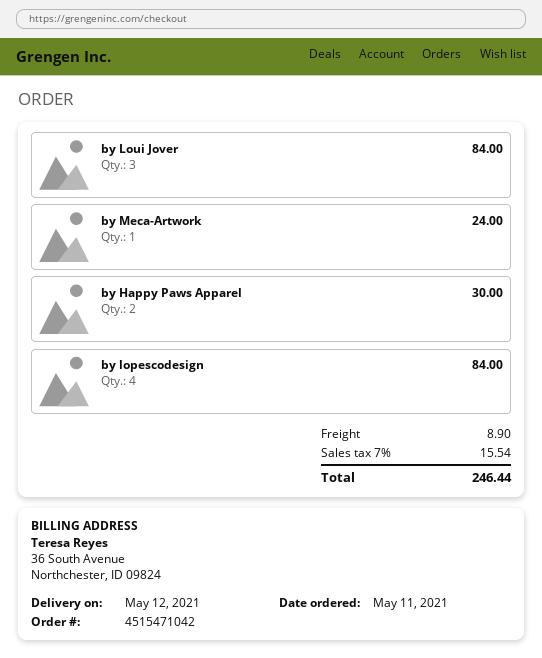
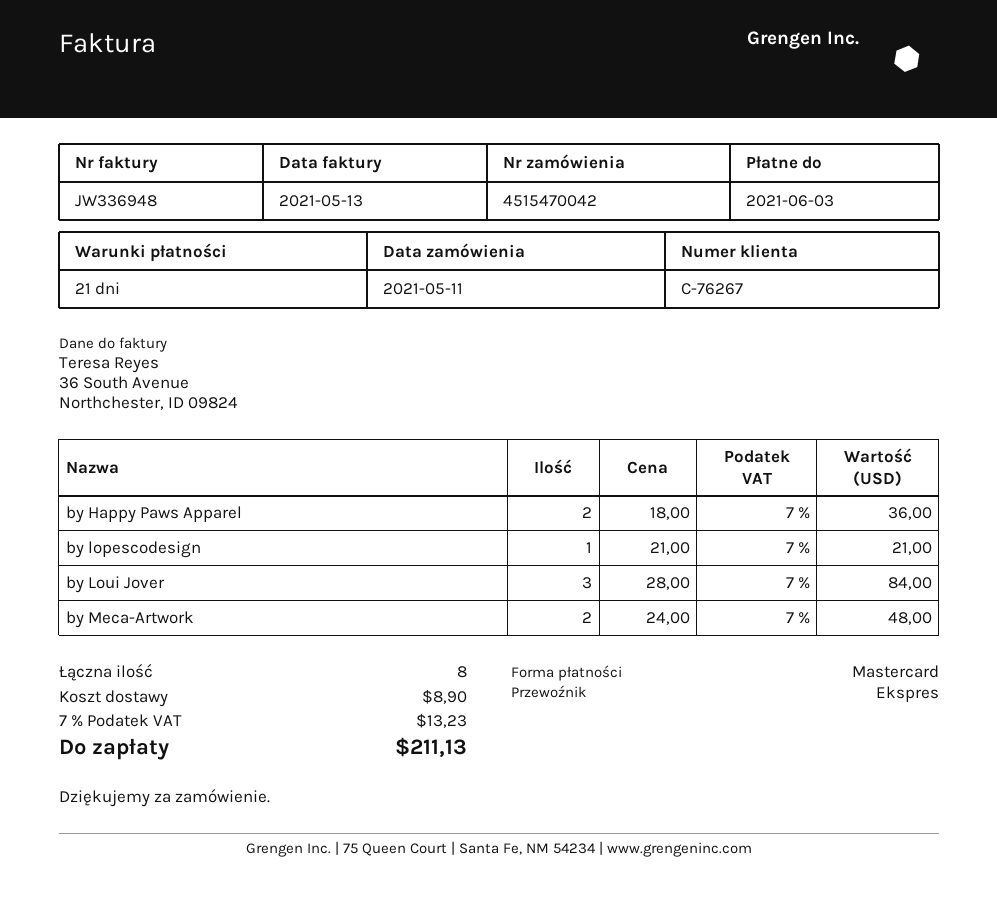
order number: 4515471042 -> 4515470042
by Meca-Artwork: 1 for 24.00 -> 2 for 48.00
by Happy Paws Apparel: 2 for 30.00 -> 2 for 36.00
by lopescodesign: 4 for 84.00 -> 1 for 21.00
tax: 7% = 15.54 -> 7% = 13.23
total: 246.44 -> 211.13

